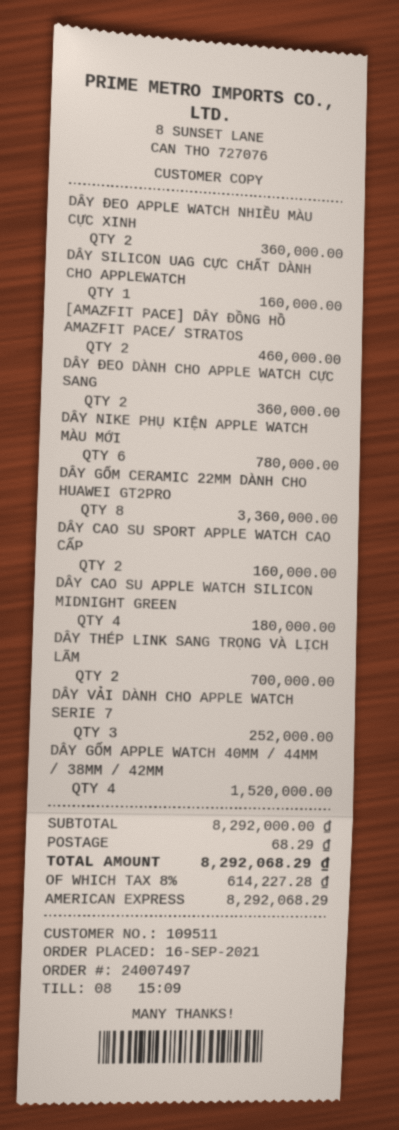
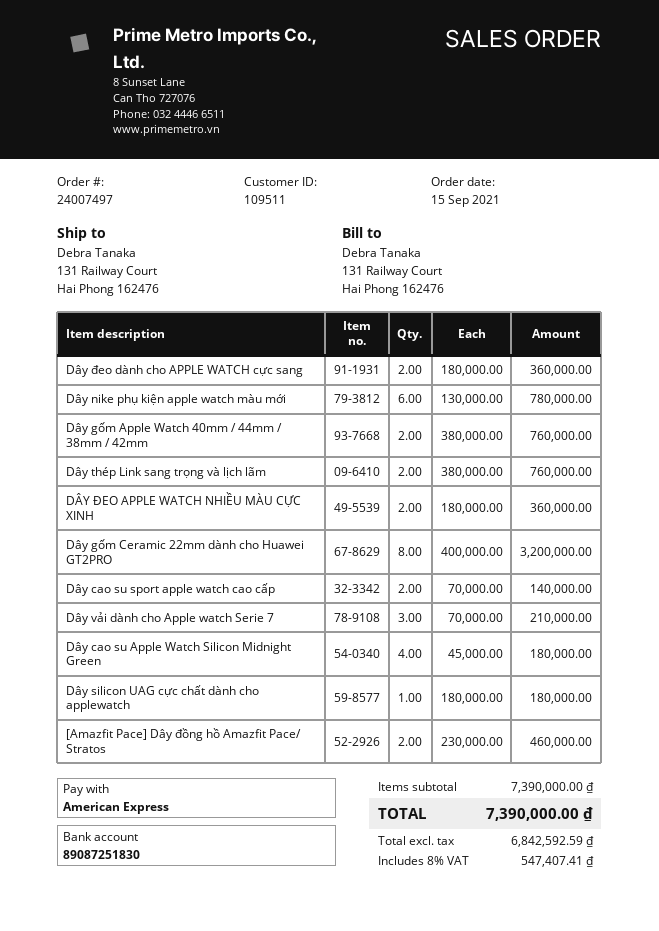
order date: 2021-09-16 -> 2021-09-15
DÂY SILICON UAG CỰC CHẤT DÀNH CHO APPLEWATCH: 1 for 160000.00 -> 1 for 180000.00
DÂY GỐM CERAMIC 22MM DÀNH CHO HUAWEI GT2PRO: 8 for 3360000.00 -> 8 for 3200000.00
DÂY CAO SU SPORT APPLE WATCH CAO CẤP: 2 for 160000.00 -> 2 for 140000.00
DÂY THÉP LINK SANG TRỌNG VÀ LỊCH LÃM: 2 for 700000.00 -> 2 for 760000.00
DÂY VẢI DÀNH CHO APPLE WATCH SERIE 7: 3 for 252000.00 -> 3 for 210000.00
DÂY GỐM APPLE WATCH 40MM / 44MM / 38MM / 42MM: 4 for 1520000.00 -> 2 for 760000.00
subtotal: 8292000.00 -> 7390000.00
shipping: 68.29 -> none
tax: 8% = 614227.28 -> 8% = 547407.41
total: 8292068.29 -> 7390000.00

